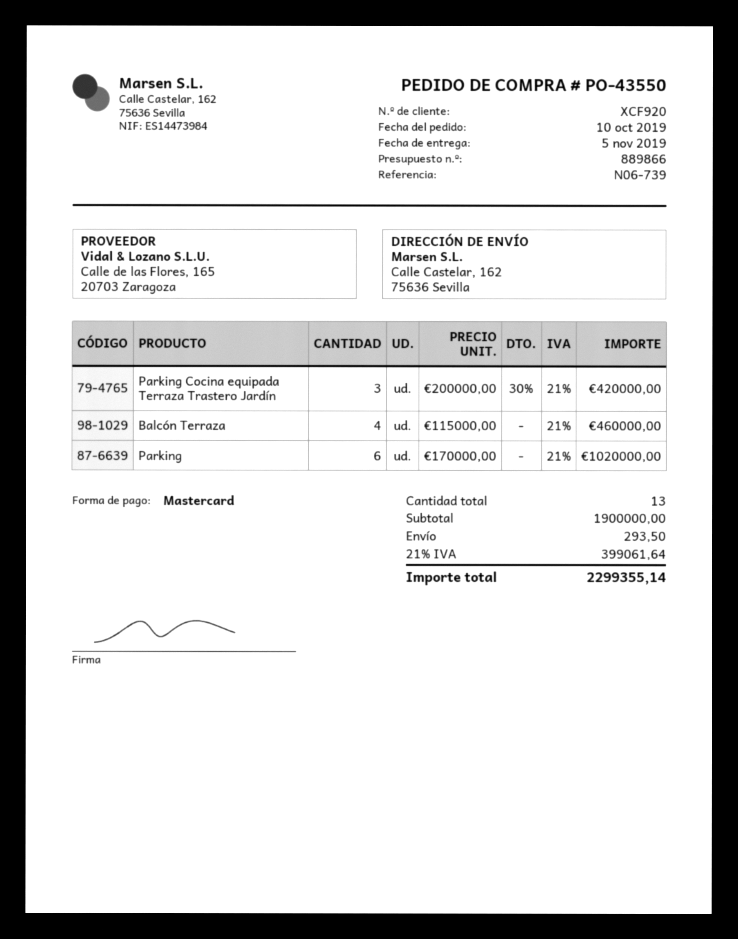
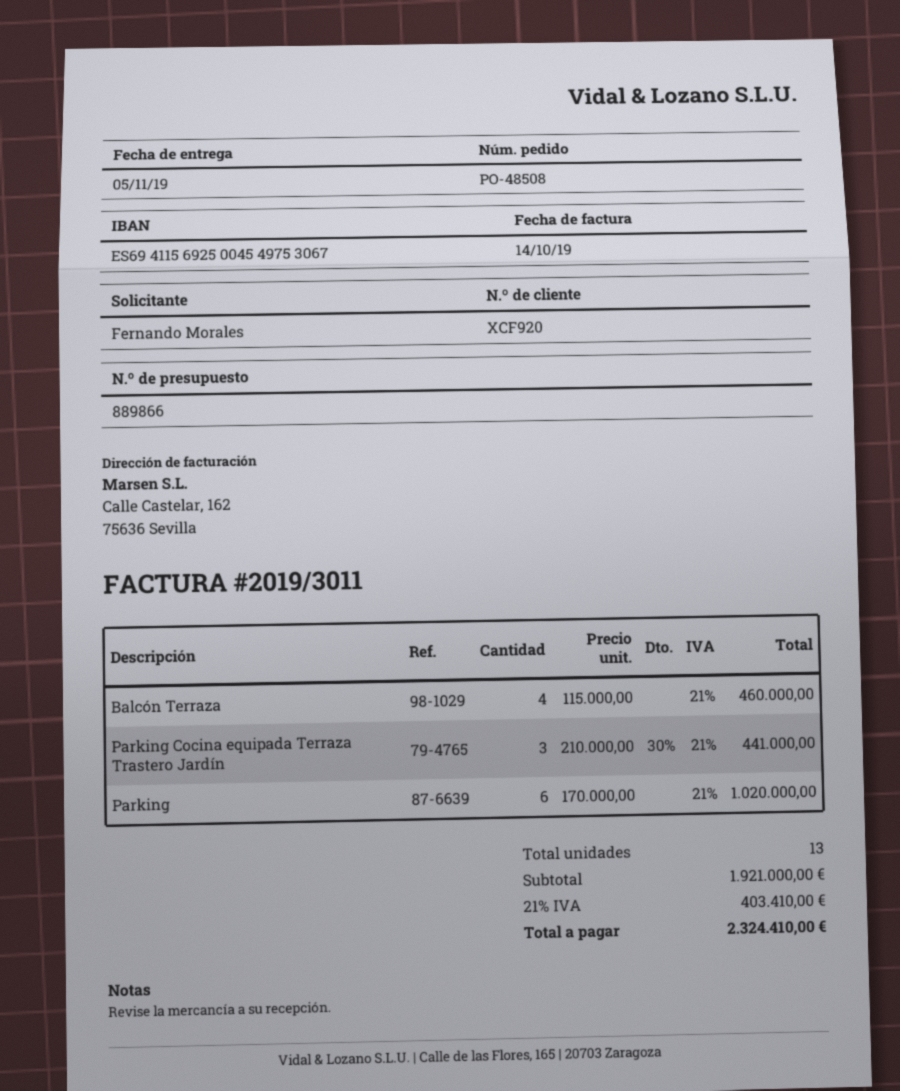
order number: PO-43550 -> PO-48508
Parking Cocina equipada Terraza Trastero Jardín: 3 x 200000.00 - 30% = 420000.00 -> 3 x 210000.00 - 30% = 441000.00
subtotal: 1900000.00 -> 1921000.00
shipping: 293.50 -> none
tax: 21% = 399061.64 -> 21% = 403410.00
total: 2299355.14 -> 2324410.00

